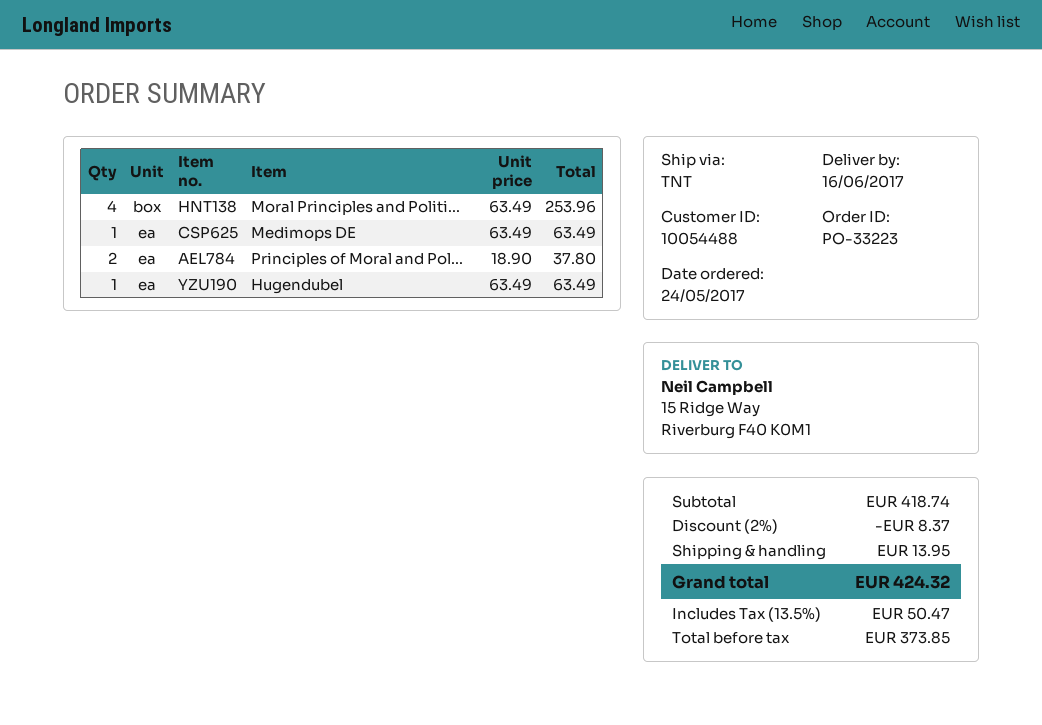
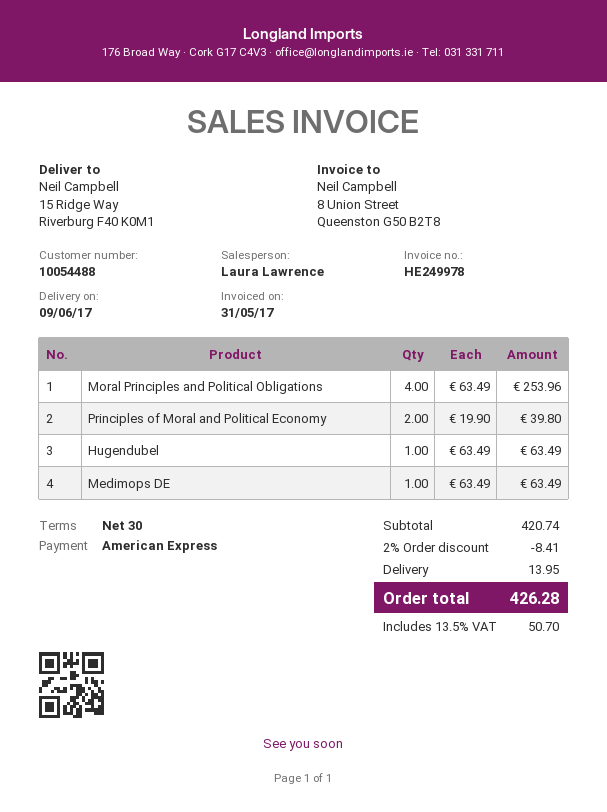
delivery date: 2017-06-16 -> 2017-06-09
Principles of Moral and Pol...: 2 x 18.90 = 37.80 -> 2 x 19.90 = 39.80
subtotal: 418.74 -> 420.74
discount: 2% = 8.37 -> 2% = 8.41
tax: 13.5% = 50.47 -> 13.5% = 50.70
total: 424.32 -> 426.28

